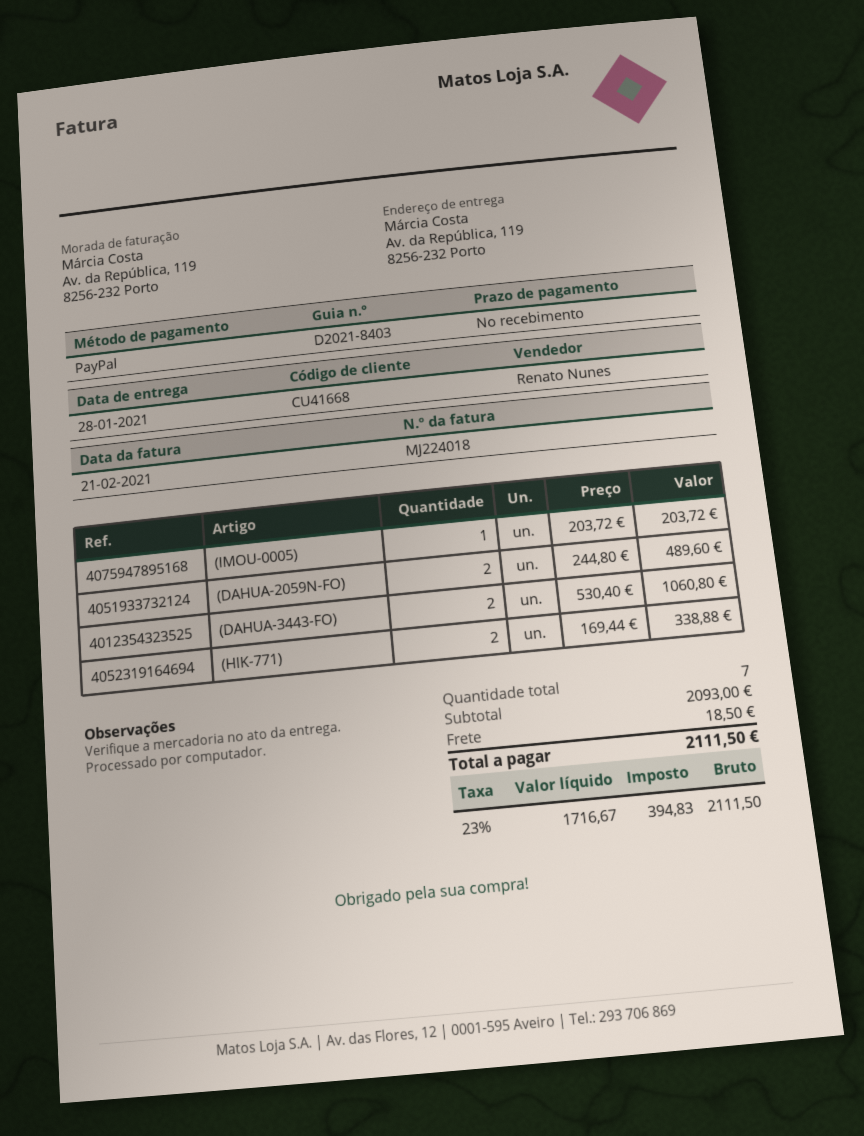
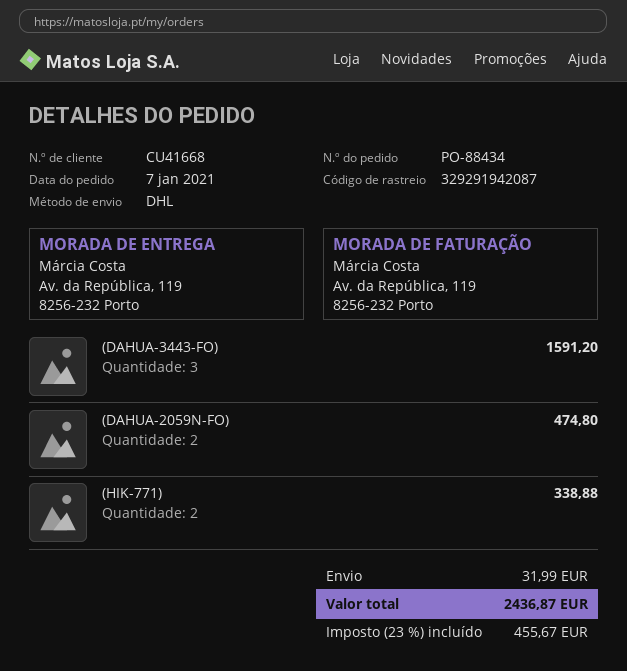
(IMOU-0005): 1 for 203.72 -> none
(DAHUA-2059N-FO): 2 for 489.60 -> 2 for 474.80
(DAHUA-3443-FO): 2 for 1060.80 -> 3 for 1591.20
shipping: 18.50 -> 31.99
tax: 23% = 394.83 -> 23% = 455.67
total: 2111.50 -> 2436.87

